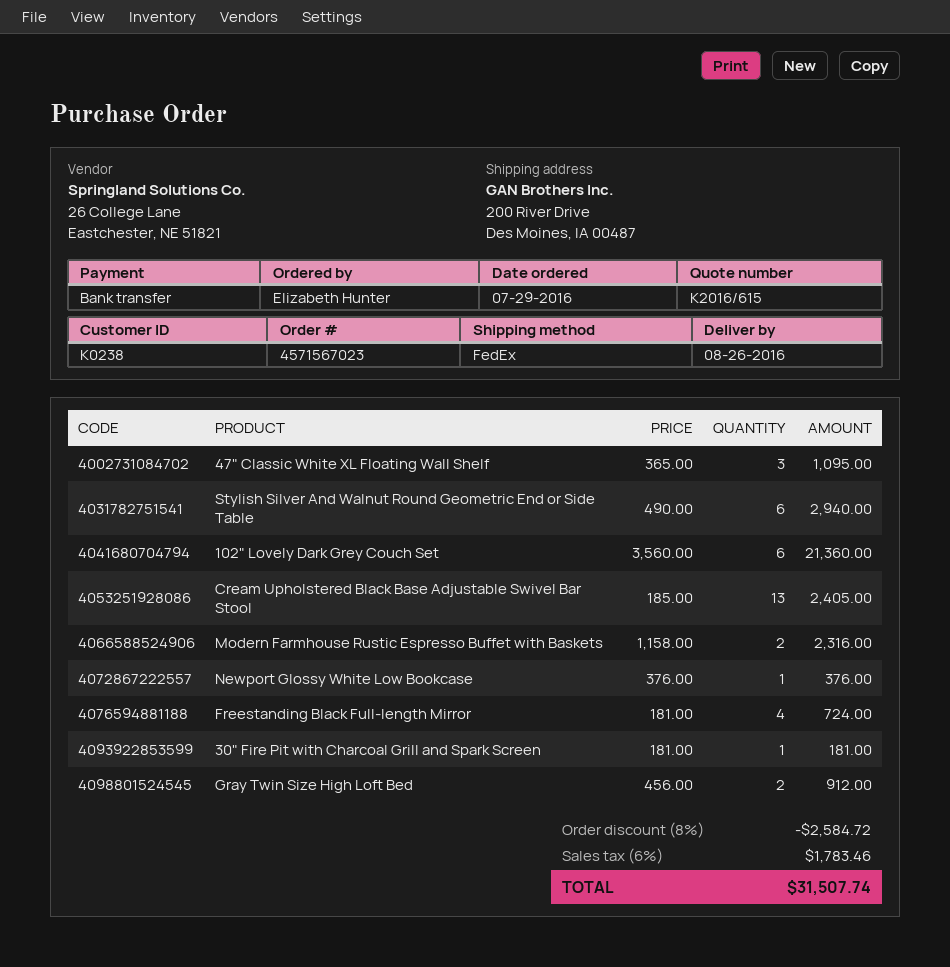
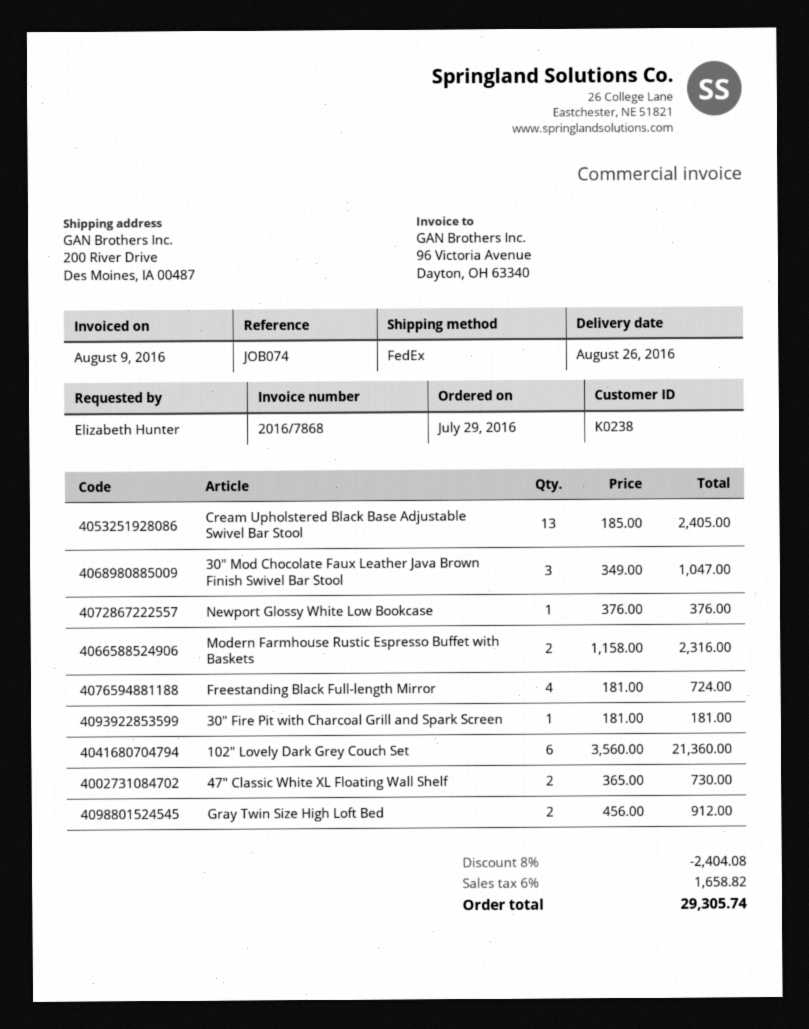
47" Classic White XL Floating Wall Shelf: 3 x 365.00 = 1095.00 -> 2 x 365.00 = 730.00
Stylish Silver And Walnut Round Geometric End or Side Table: 6 x 490.00 = 2940.00 -> none
30" Mod Chocolate Faux Leather Java Brown Finish Swivel Bar Stool: none -> 3 x 349.00 = 1047.00
discount: 8% = 2584.72 -> 8% = 2404.08
tax: 6% = 1783.46 -> 6% = 1658.82
total: 31507.74 -> 29305.74

